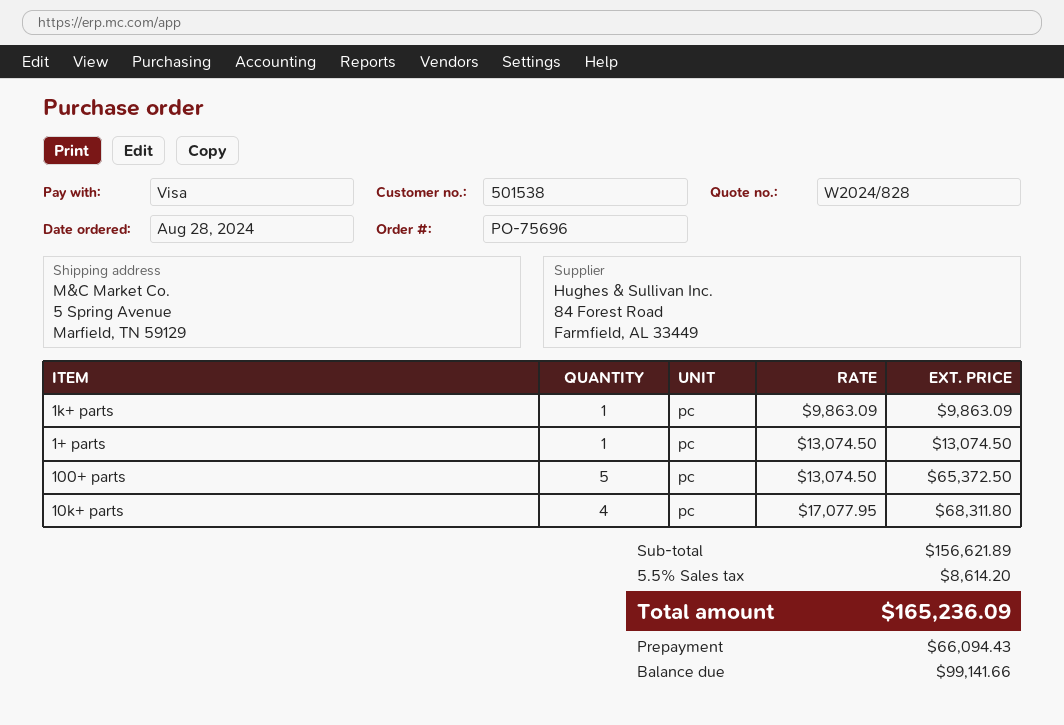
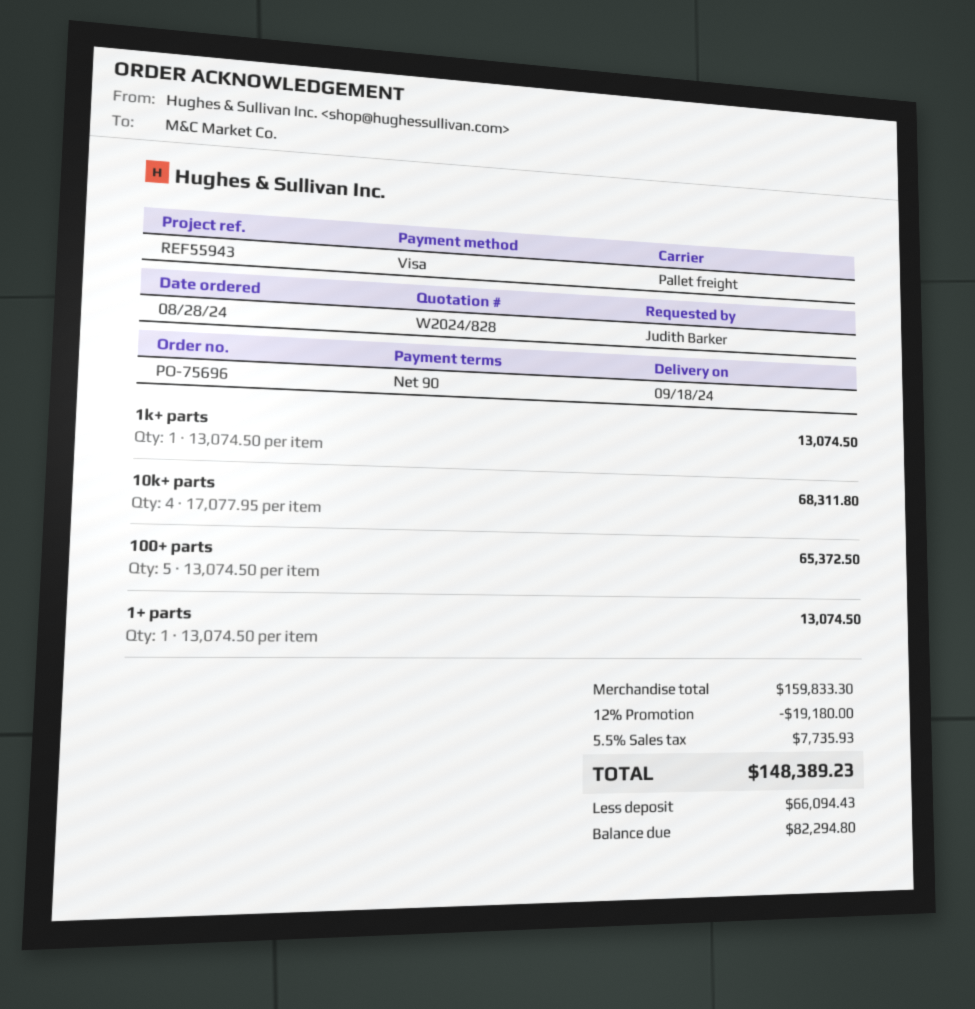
1k+ parts: 1 x 9863.09 = 9863.09 -> 1 x 13074.50 = 13074.50
subtotal: 156621.89 -> 159833.30
discount: none -> 12% = 19180.00
tax: 5.5% = 8614.20 -> 5.5% = 7735.93
total: 165236.09 -> 148389.23
balance: 99141.66 -> 82294.80

